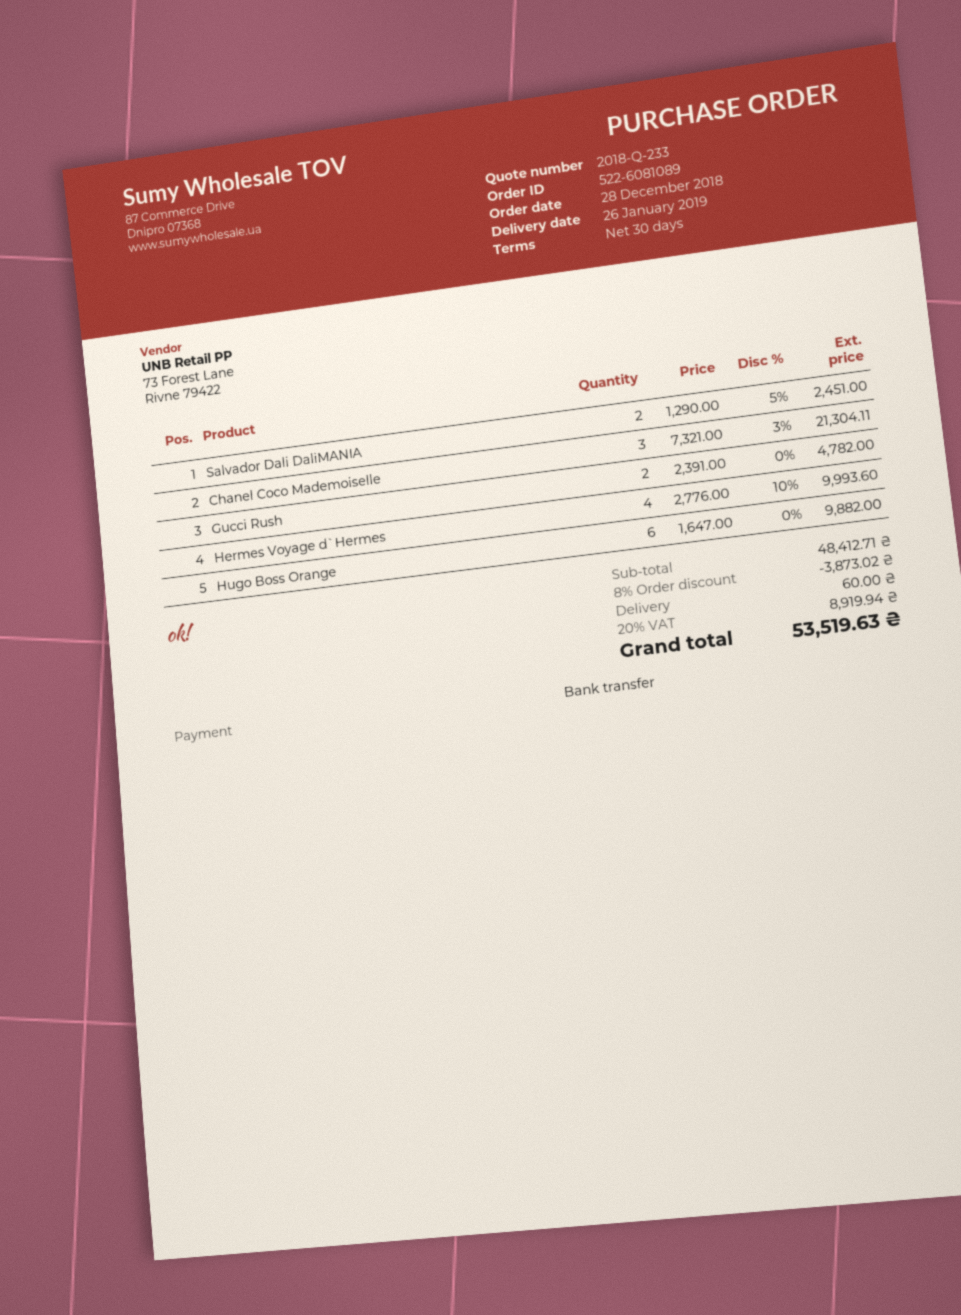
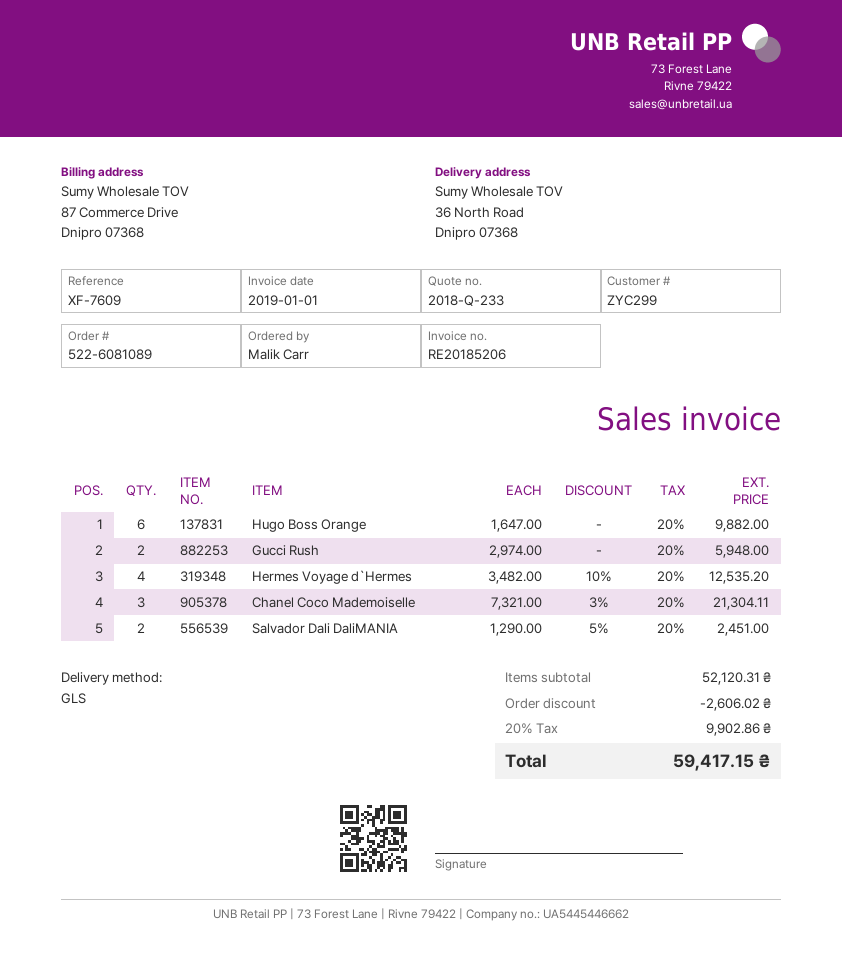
Gucci Rush: 2 x 2391.00 = 4782.00 -> 2 x 2974.00 = 5948.00
Hermes Voyage d`Hermes: 4 x 2776.00 - 10% = 9993.60 -> 4 x 3482.00 - 10% = 12535.20
subtotal: 48412.71 -> 52120.31
discount: 3873.02 -> 2606.02
shipping: 60.00 -> none
tax: 20% = 8919.94 -> 20% = 9902.86
total: 53519.63 -> 59417.15

